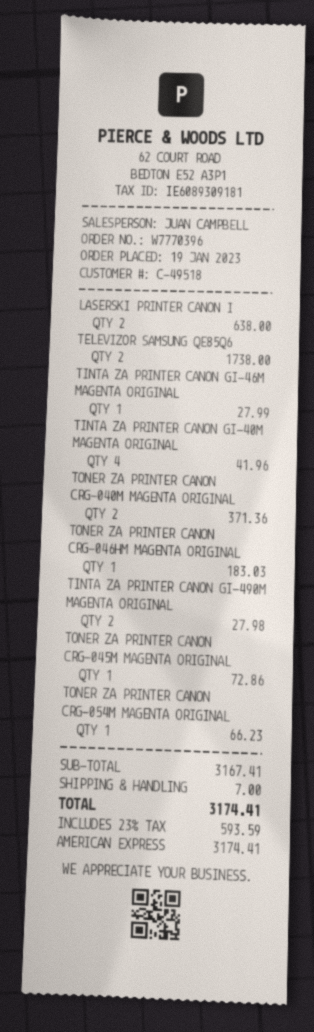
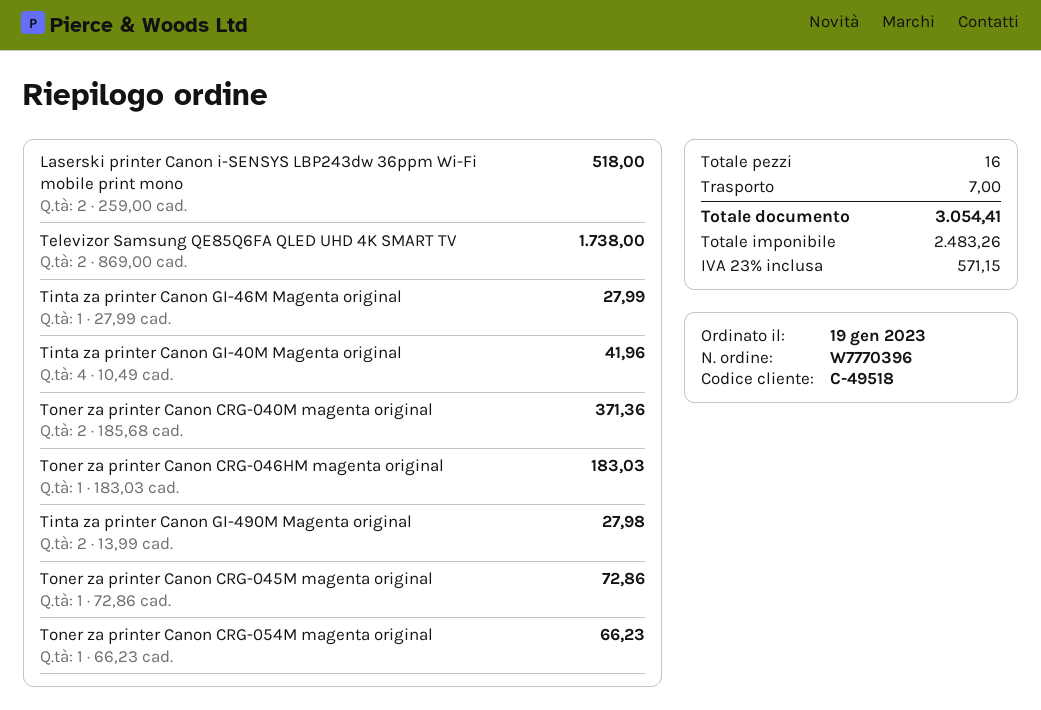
LASERSKI PRINTER CANON I: 2 for 638.00 -> 2 for 518.00
tax: 23% = 593.59 -> 23% = 571.15
total: 3174.41 -> 3054.41

